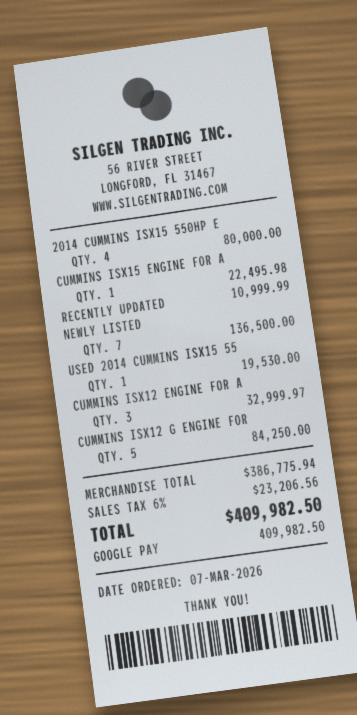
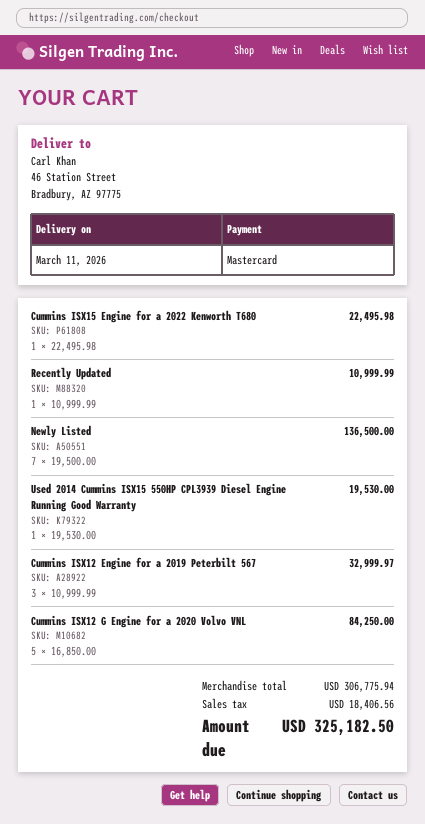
payment method: Google Pay -> Mastercard
2014 CUMMINS ISX15 550HP E: 4 for 80000.00 -> none
subtotal: 386775.94 -> 306775.94
tax: 23206.56 -> 18406.56
total: 409982.50 -> 325182.50

